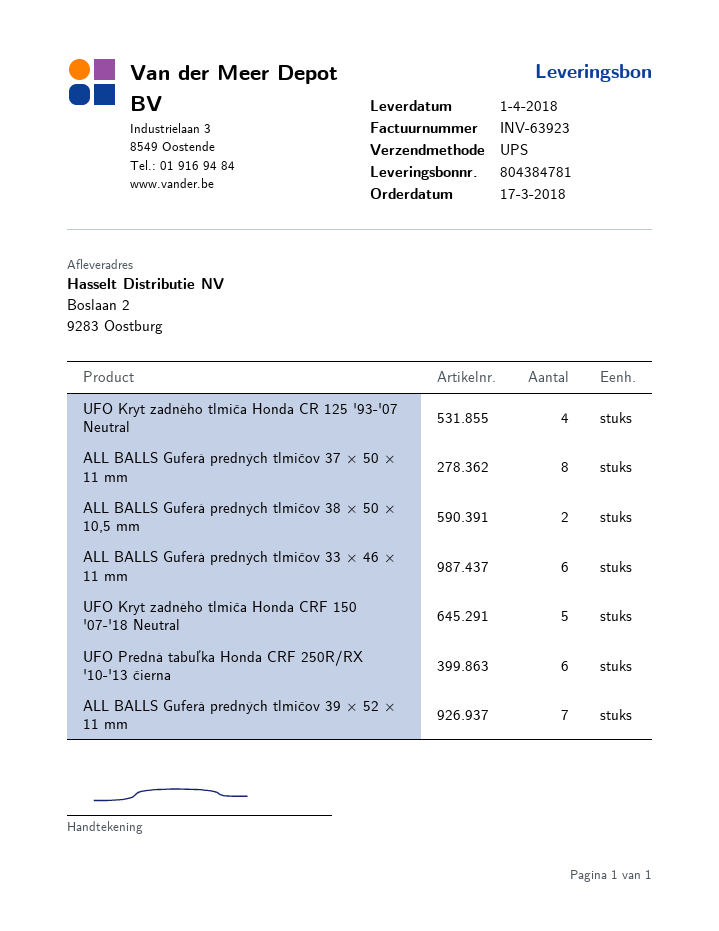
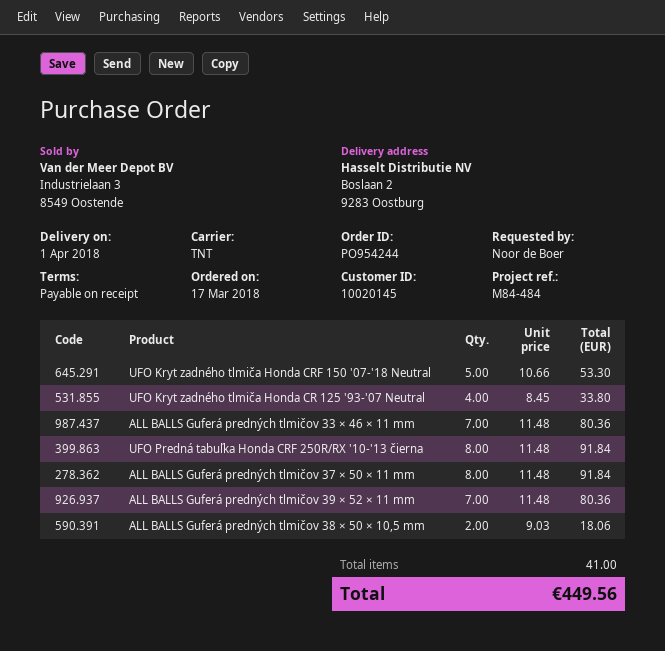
shipping method: UPS -> TNT
ALL BALLS Guferá predných tlmičov 33 × 46 × 11 mm: 6 -> 7
UFO Predná tabuľka Honda CRF 250R/RX '10-'13 čierna: 6 -> 8

